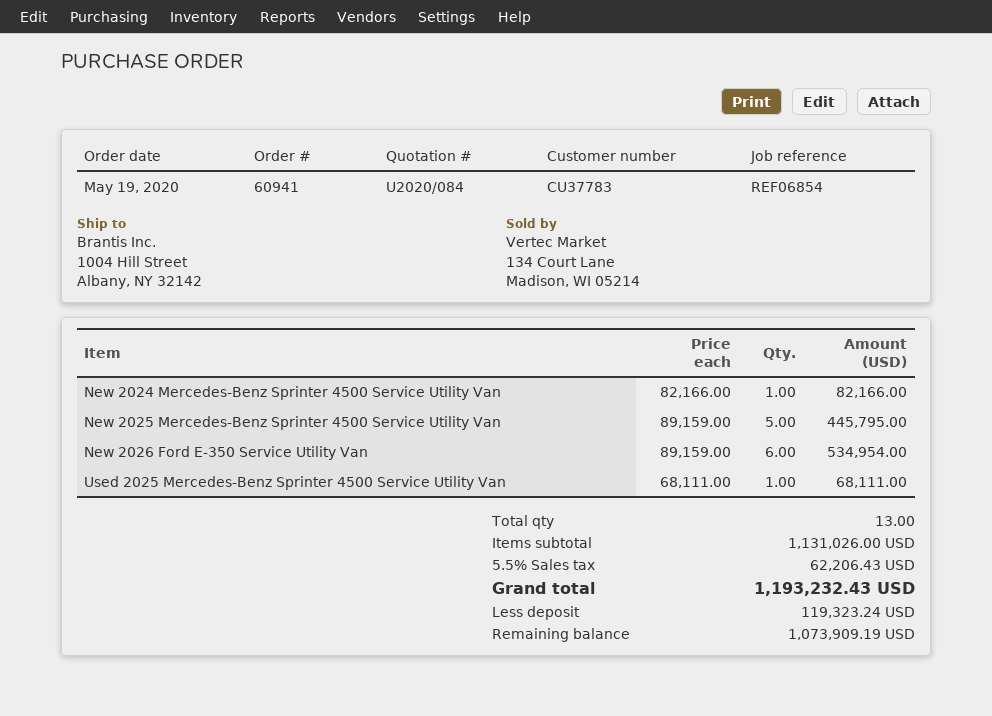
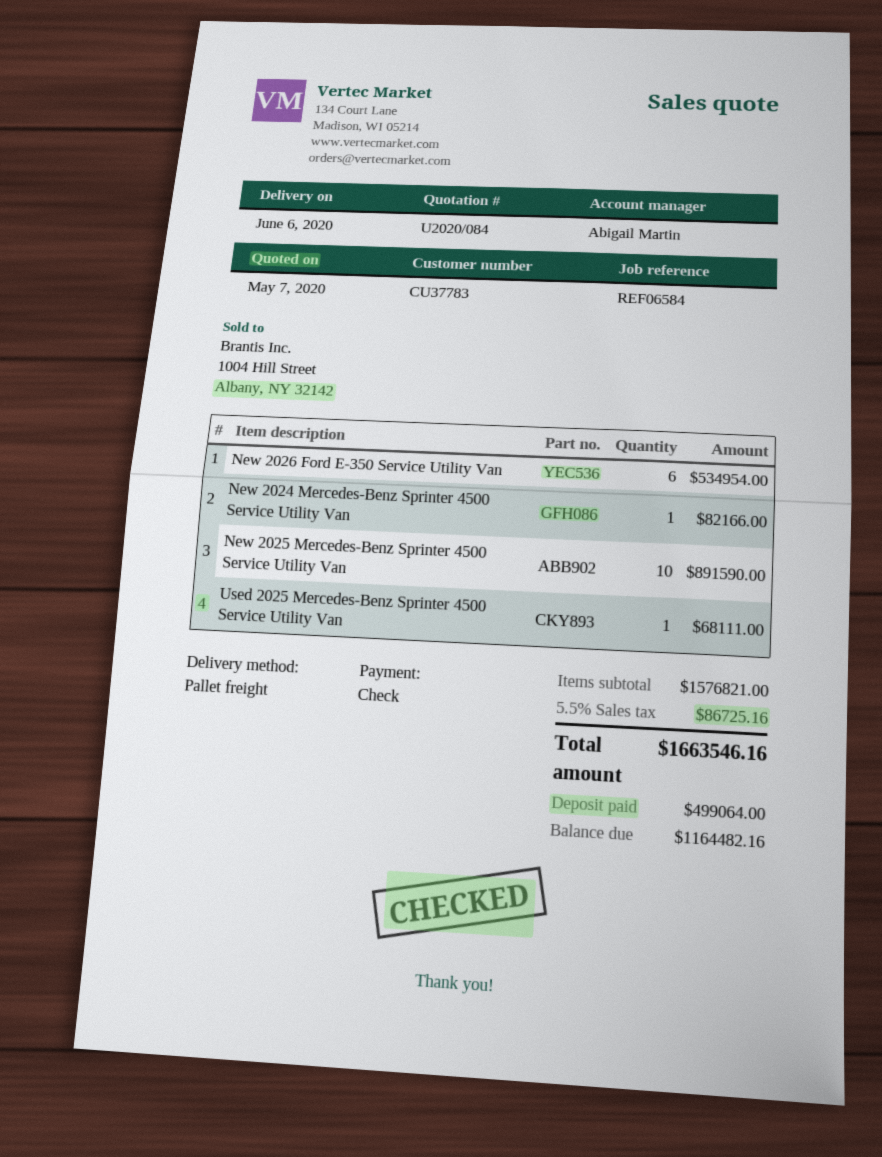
reference: REF06854 -> REF06584
New 2025 Mercedes-Benz Sprinter 4500 Service Utility Van: 5 for 445795.00 -> 10 for 891590.00
subtotal: 1131026.00 -> 1576821.00
tax: 5.5% = 62206.43 -> 5.5% = 86725.16
total: 1193232.43 -> 1663546.16
deposit: 119323.24 -> 499064.00
balance: 1073909.19 -> 1164482.16

